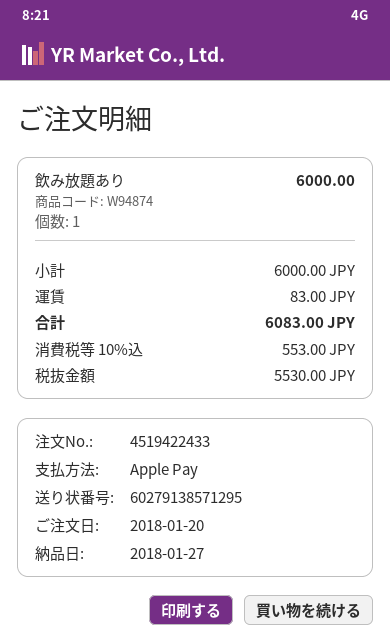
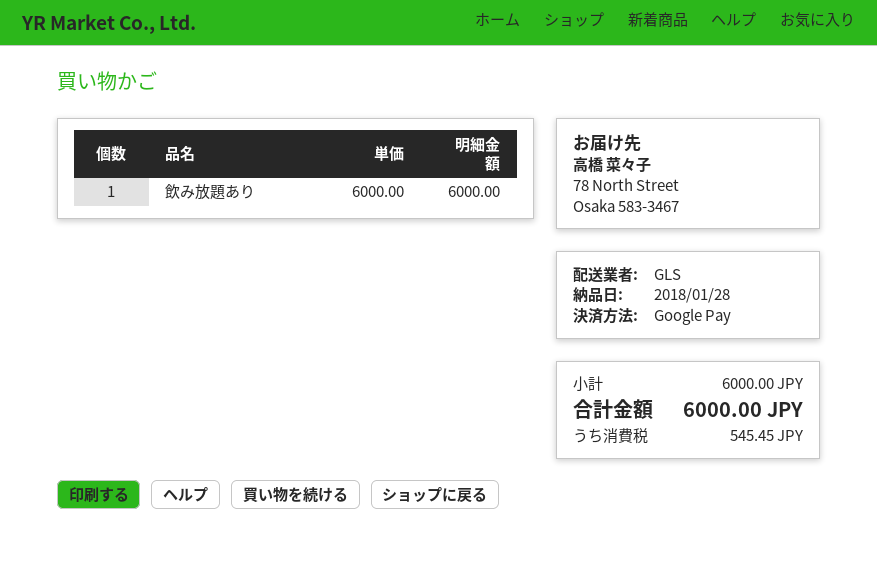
delivery date: 2018-01-27 -> 2018-01-28
payment method: Apple Pay -> Google Pay
shipping: 83.00 -> none
tax: 553.00 -> 545.45
total: 6083.00 -> 6000.00

